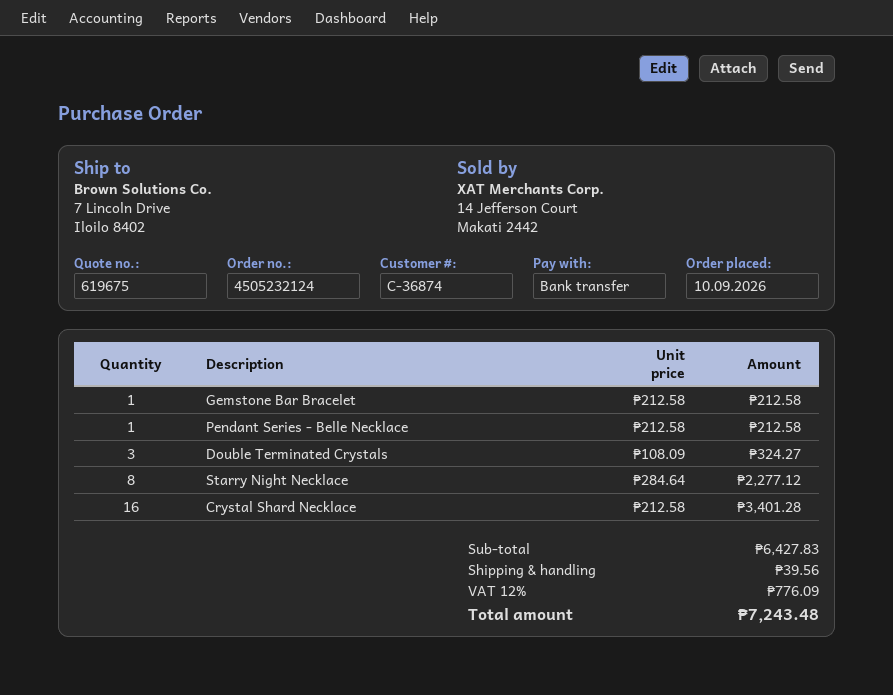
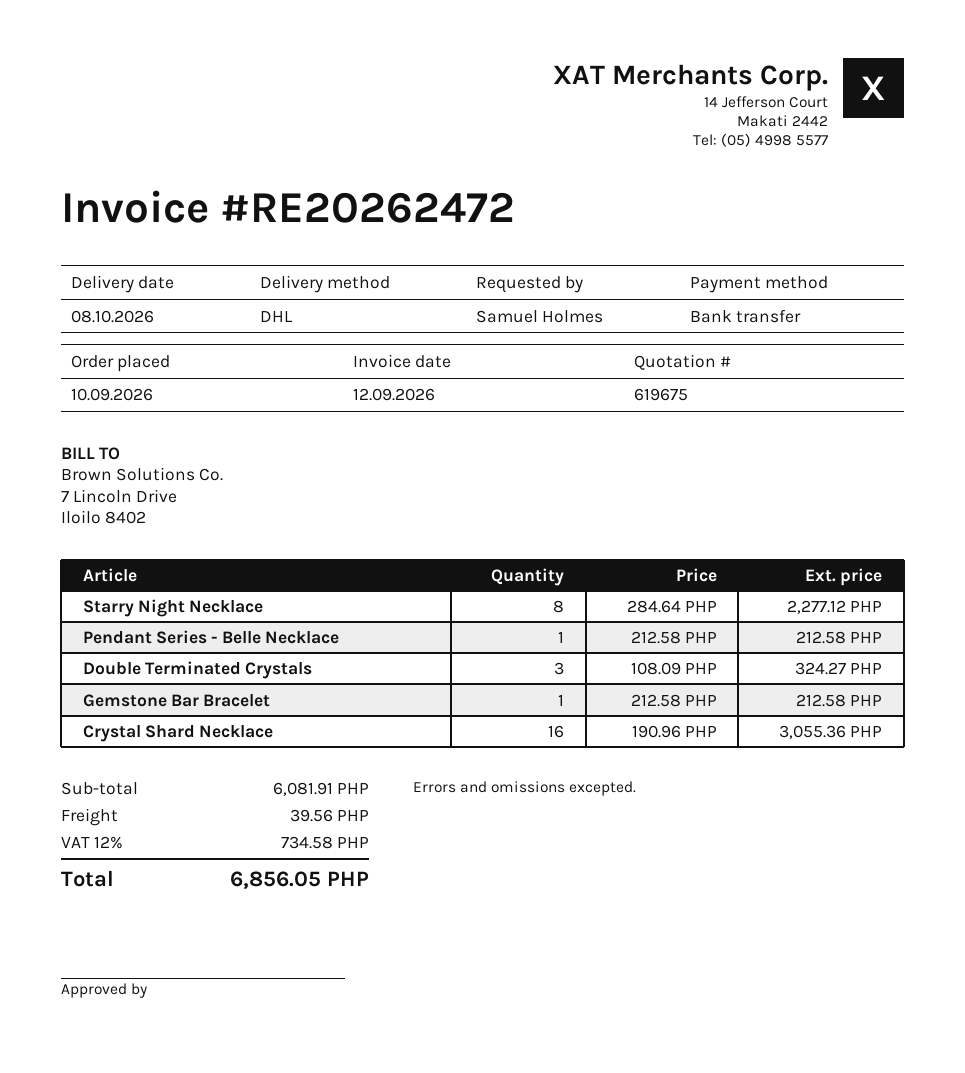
Crystal Shard Necklace: 16 x 212.58 = 3401.28 -> 16 x 190.96 = 3055.36
subtotal: 6427.83 -> 6081.91
tax: 12% = 776.09 -> 12% = 734.58
total: 7243.48 -> 6856.05

